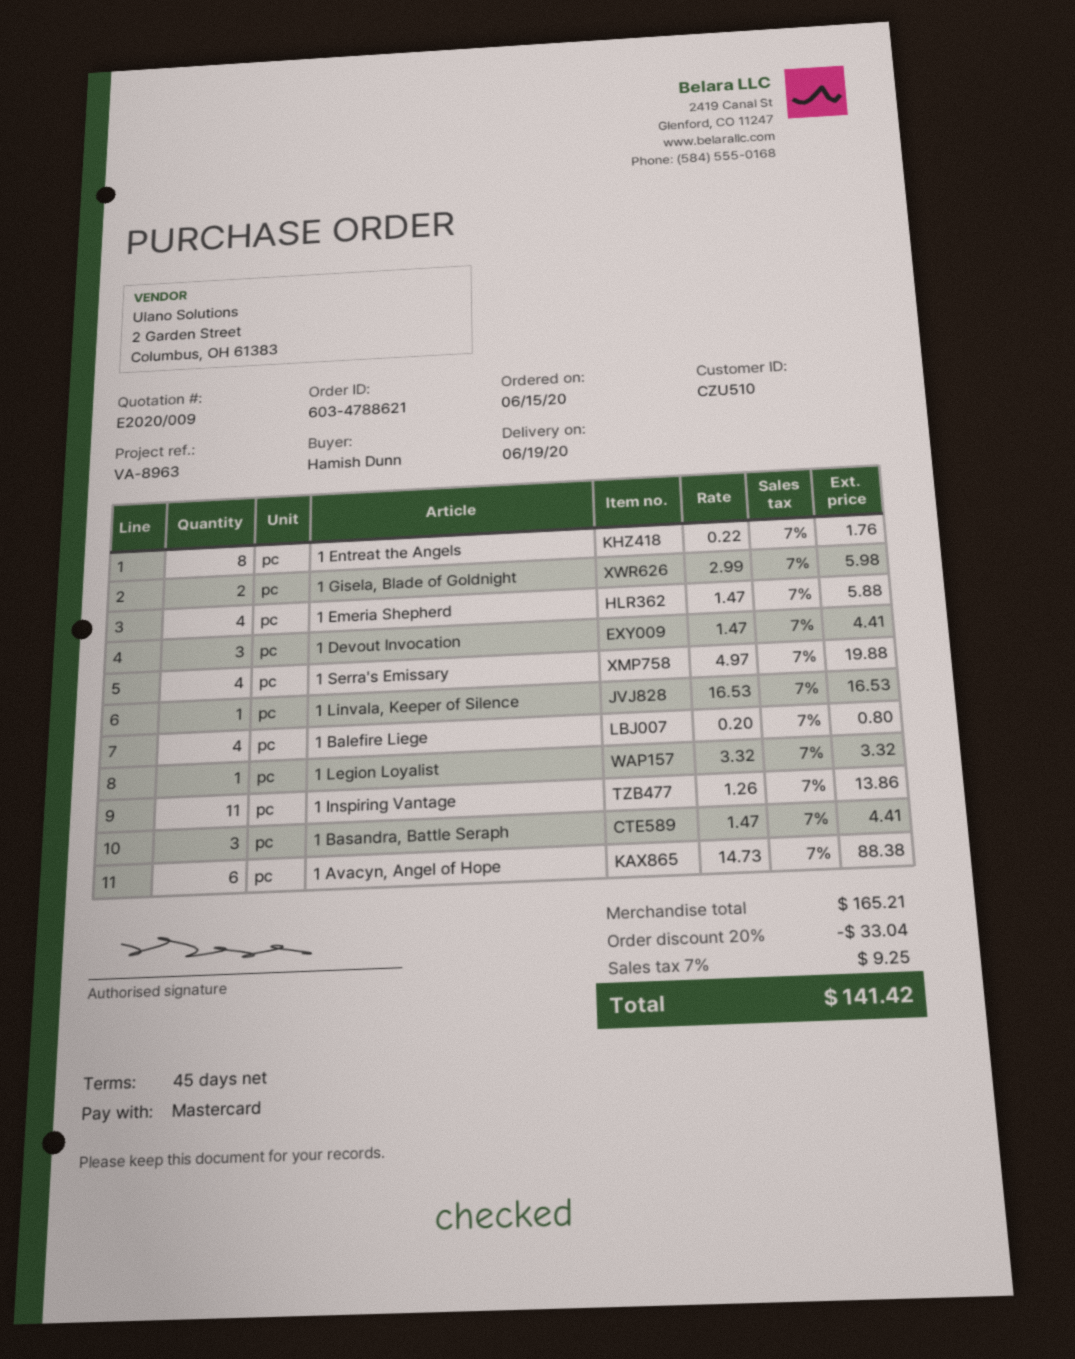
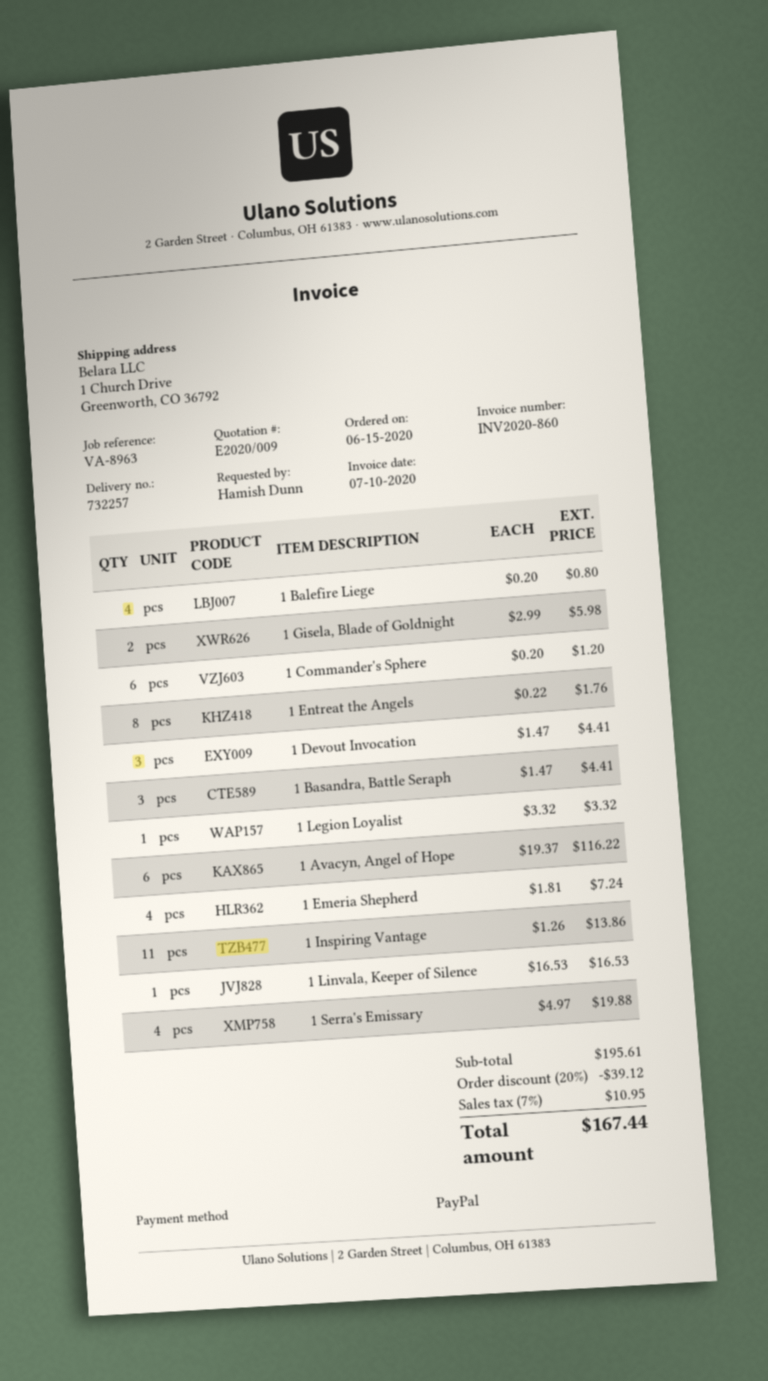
payment method: Mastercard -> PayPal
1 Emeria Shepherd: 4 x 1.47 = 5.88 -> 4 x 1.81 = 7.24
1 Avacyn, Angel of Hope: 6 x 14.73 = 88.38 -> 6 x 19.37 = 116.22
1 Commander's Sphere: none -> 6 x 0.20 = 1.20
subtotal: 165.21 -> 195.61
discount: 20% = 33.04 -> 20% = 39.12
tax: 7% = 9.25 -> 7% = 10.95
total: 141.42 -> 167.44

